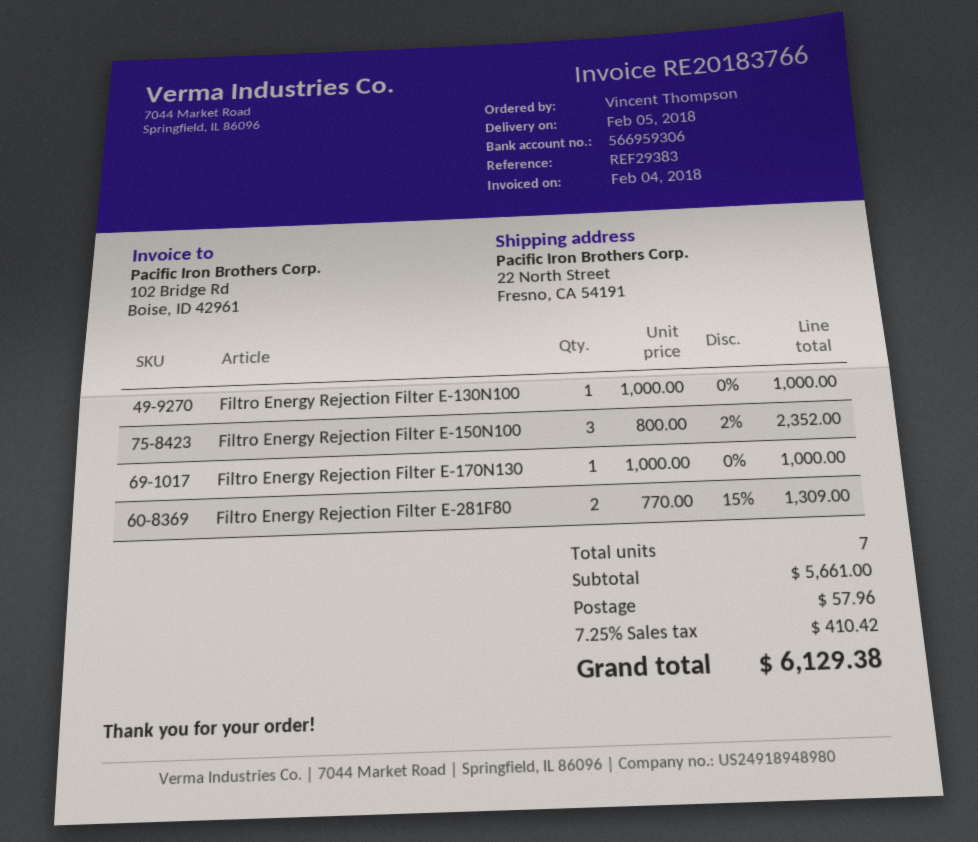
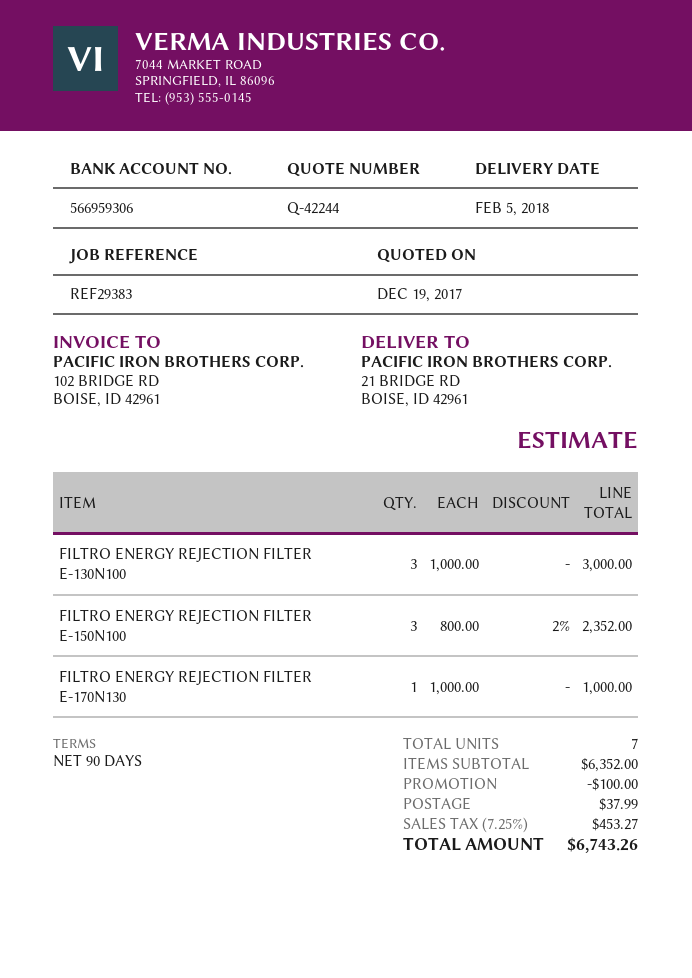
ship to: 22 North Street, Fresno, CA 54191 -> 21 BRIDGE RD, BOISE, ID 42961
Filtro Energy Rejection Filter E-130N100: 1 x 1000.00 = 1000.00 -> 3 x 1000.00 = 3000.00
Filtro Energy Rejection Filter E-281F80: 2 x 770.00 - 15% = 1309.00 -> none
subtotal: 5661.00 -> 6352.00
discount: none -> 100.00
shipping: 57.96 -> 37.99
tax: 7.25% = 410.42 -> 7.25% = 453.27
total: 6129.38 -> 6743.26

